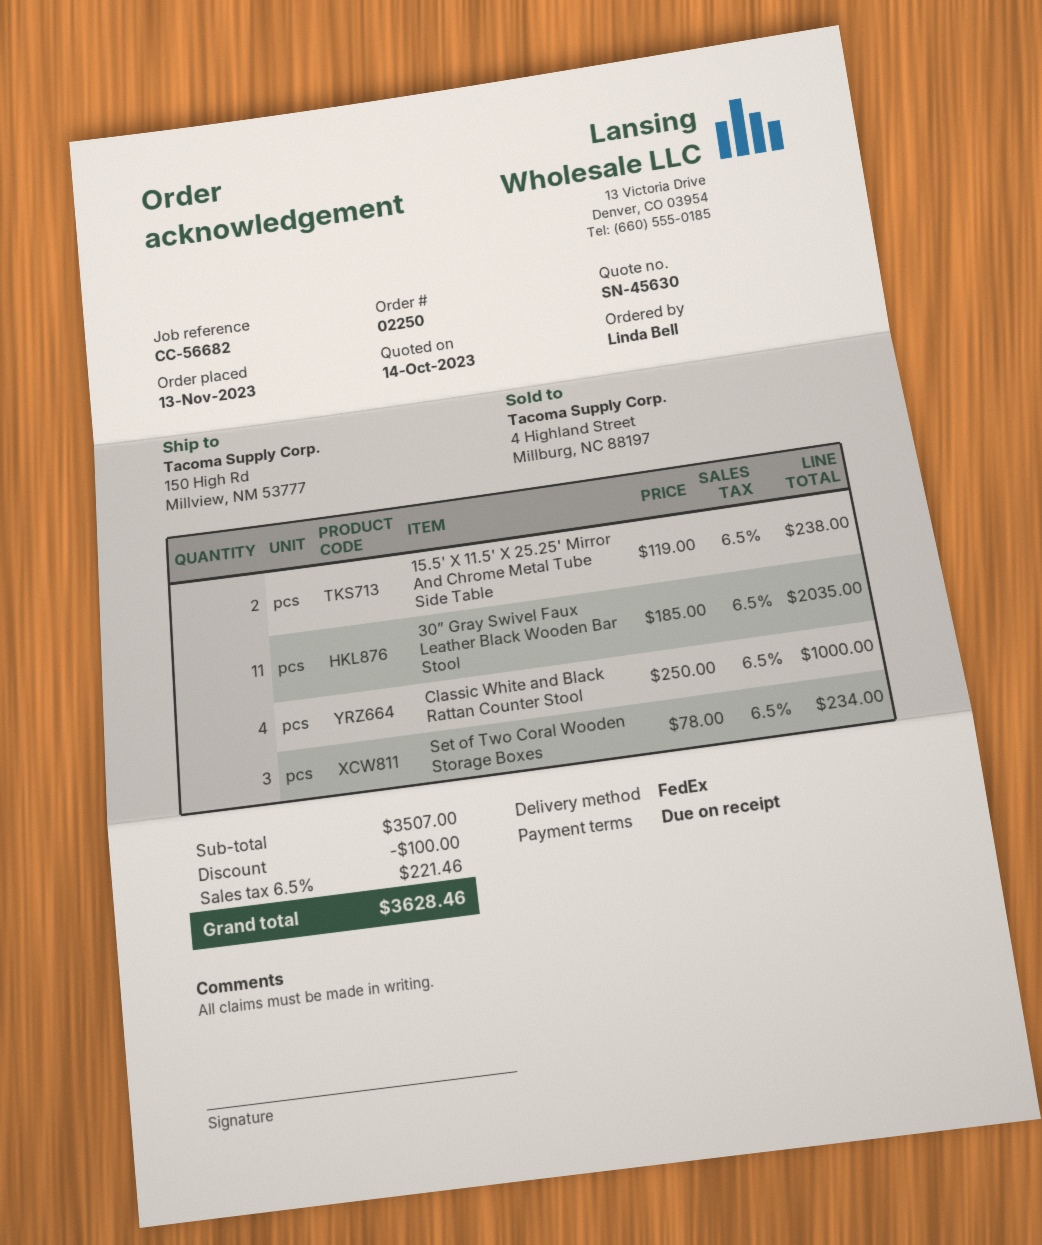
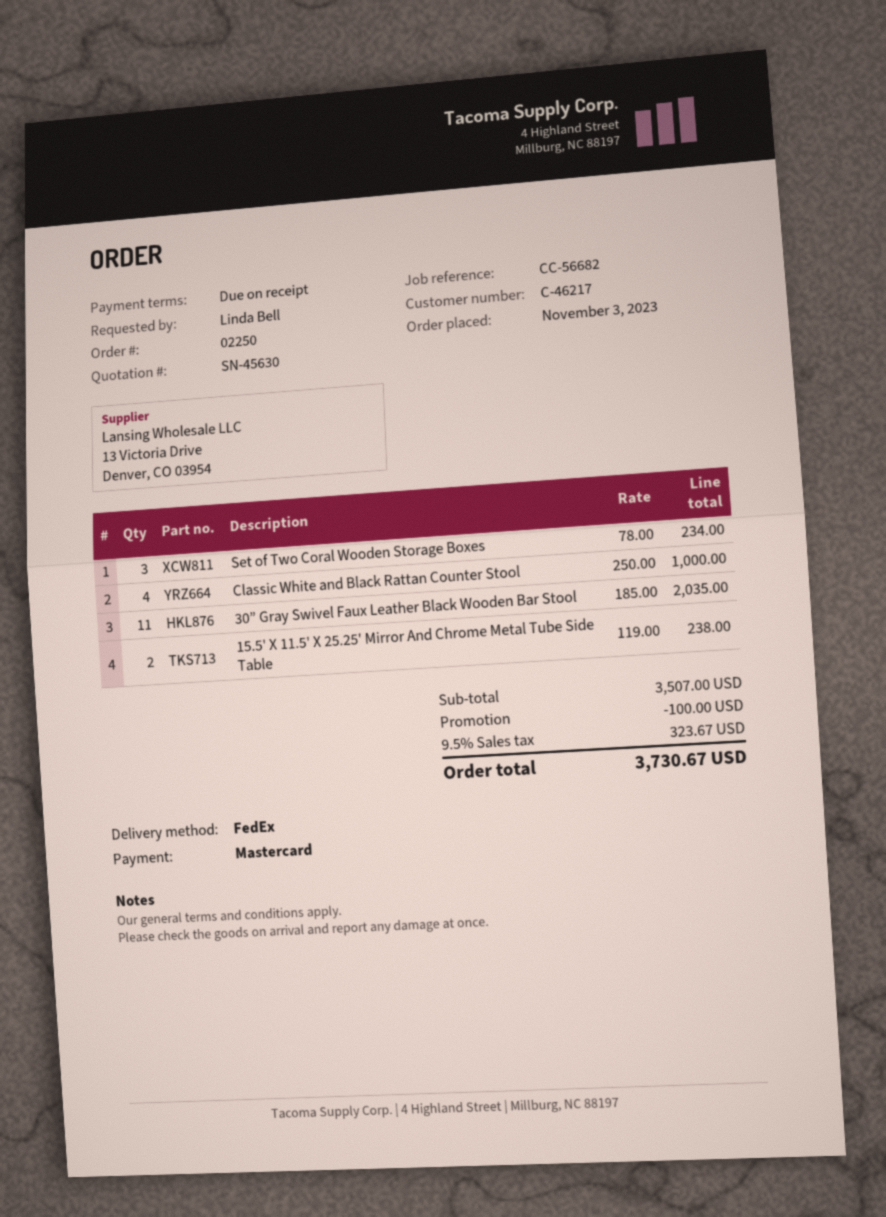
order date: 2023-11-13 -> 2023-11-03
tax: 6.5% = 221.46 -> 9.5% = 323.67
total: 3628.46 -> 3730.67

